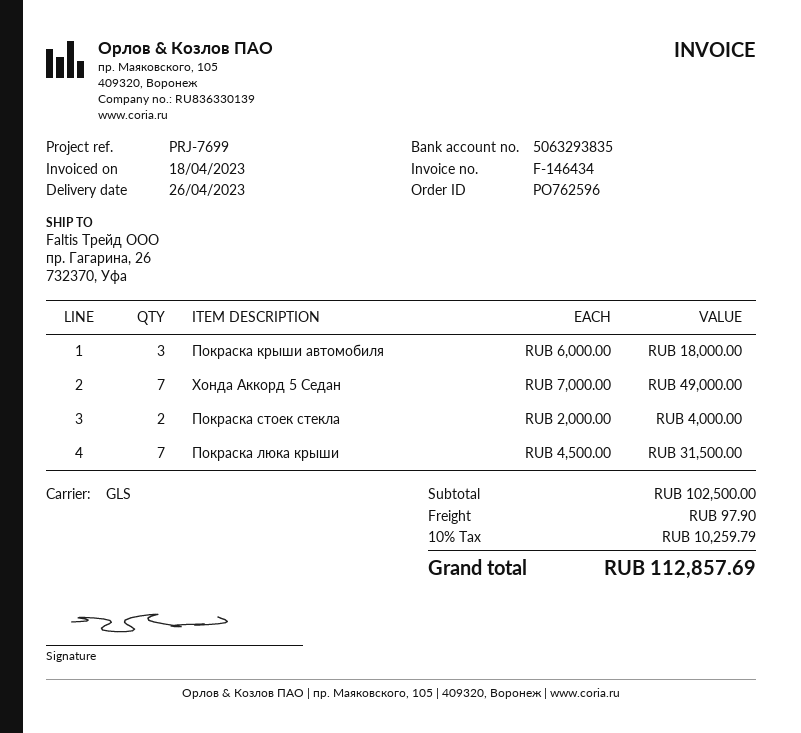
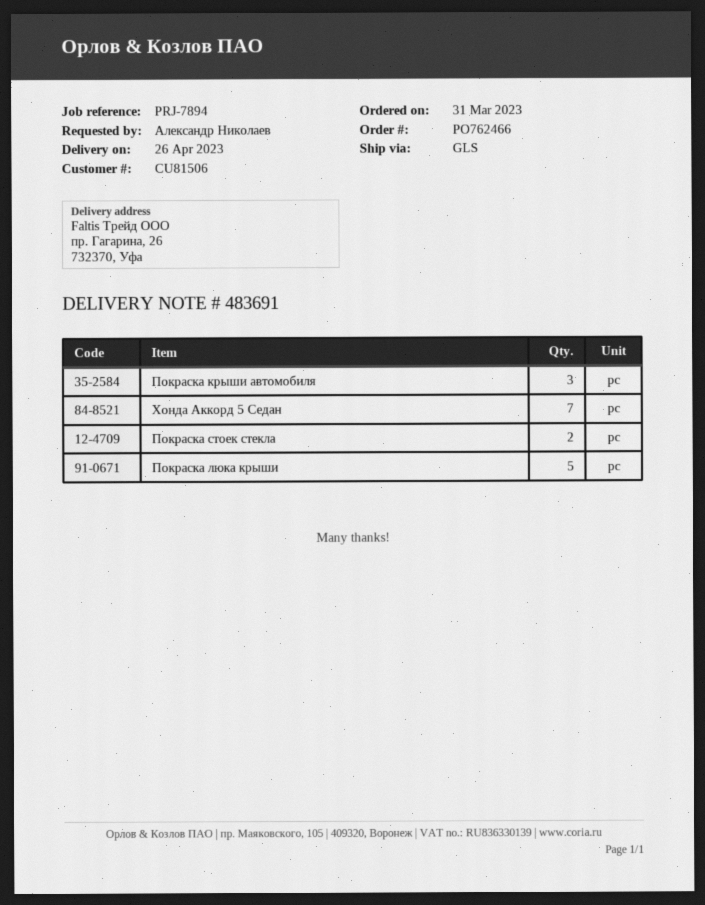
order number: PO762596 -> PO762466
reference: PRJ-7699 -> PRJ-7894
Покраска люка крыши: 7 -> 5

